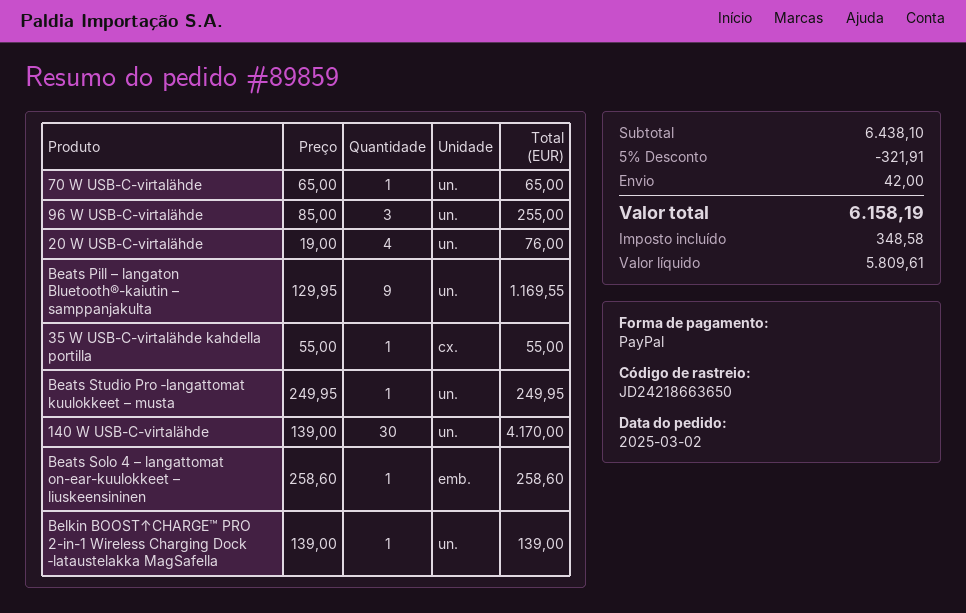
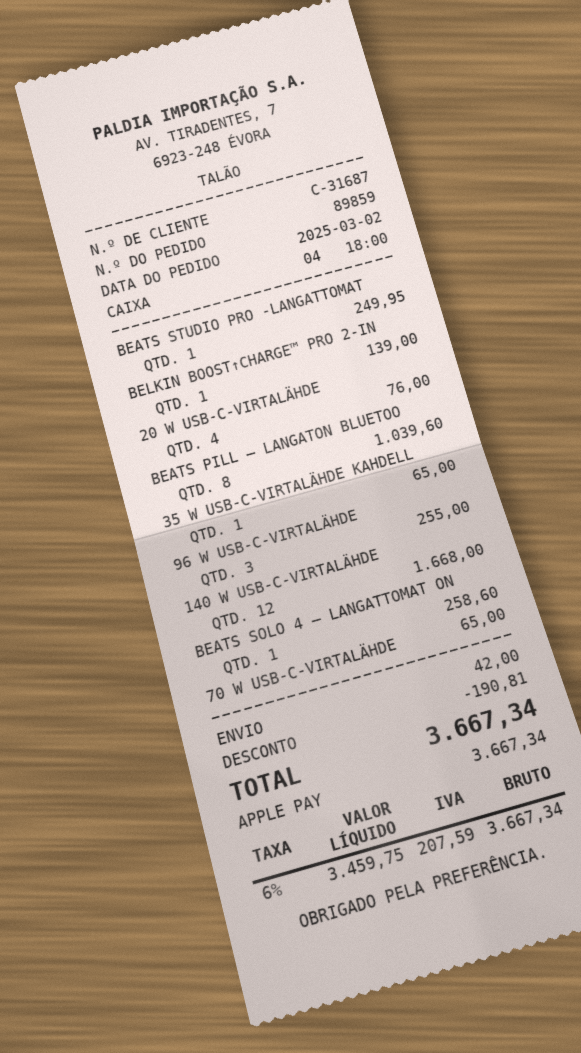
payment method: PayPal -> Apple Pay
Beats Pill – langaton Bluetooth®-kaiutin – samppanjakulta: 9 for 1169.55 -> 8 for 1039.60
35 W USB-C-virtalähde kahdella portilla: 1 for 55.00 -> 1 for 65.00
140 W USB-C-virtalähde: 30 for 4170.00 -> 12 for 1668.00
discount: 321.91 -> 190.81
net: 5809.61 -> 3459.75
tax: 348.58 -> 207.59
total: 6158.19 -> 3667.34

